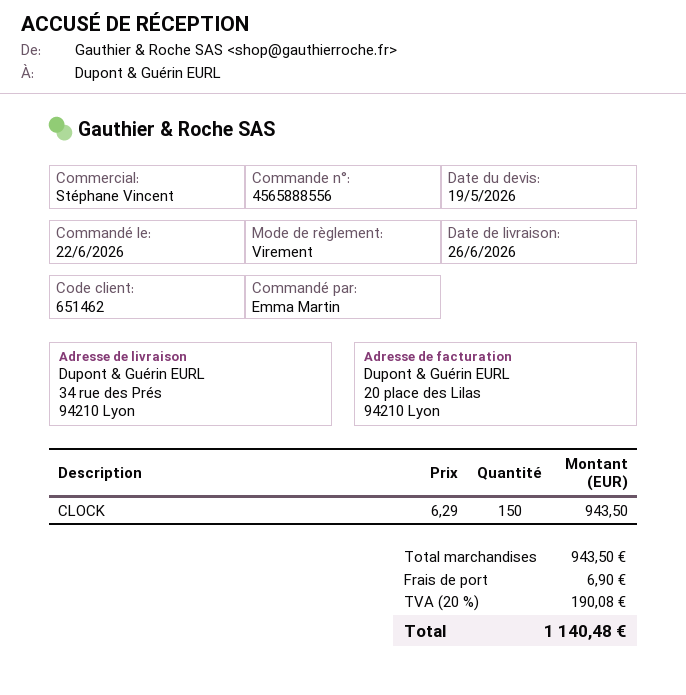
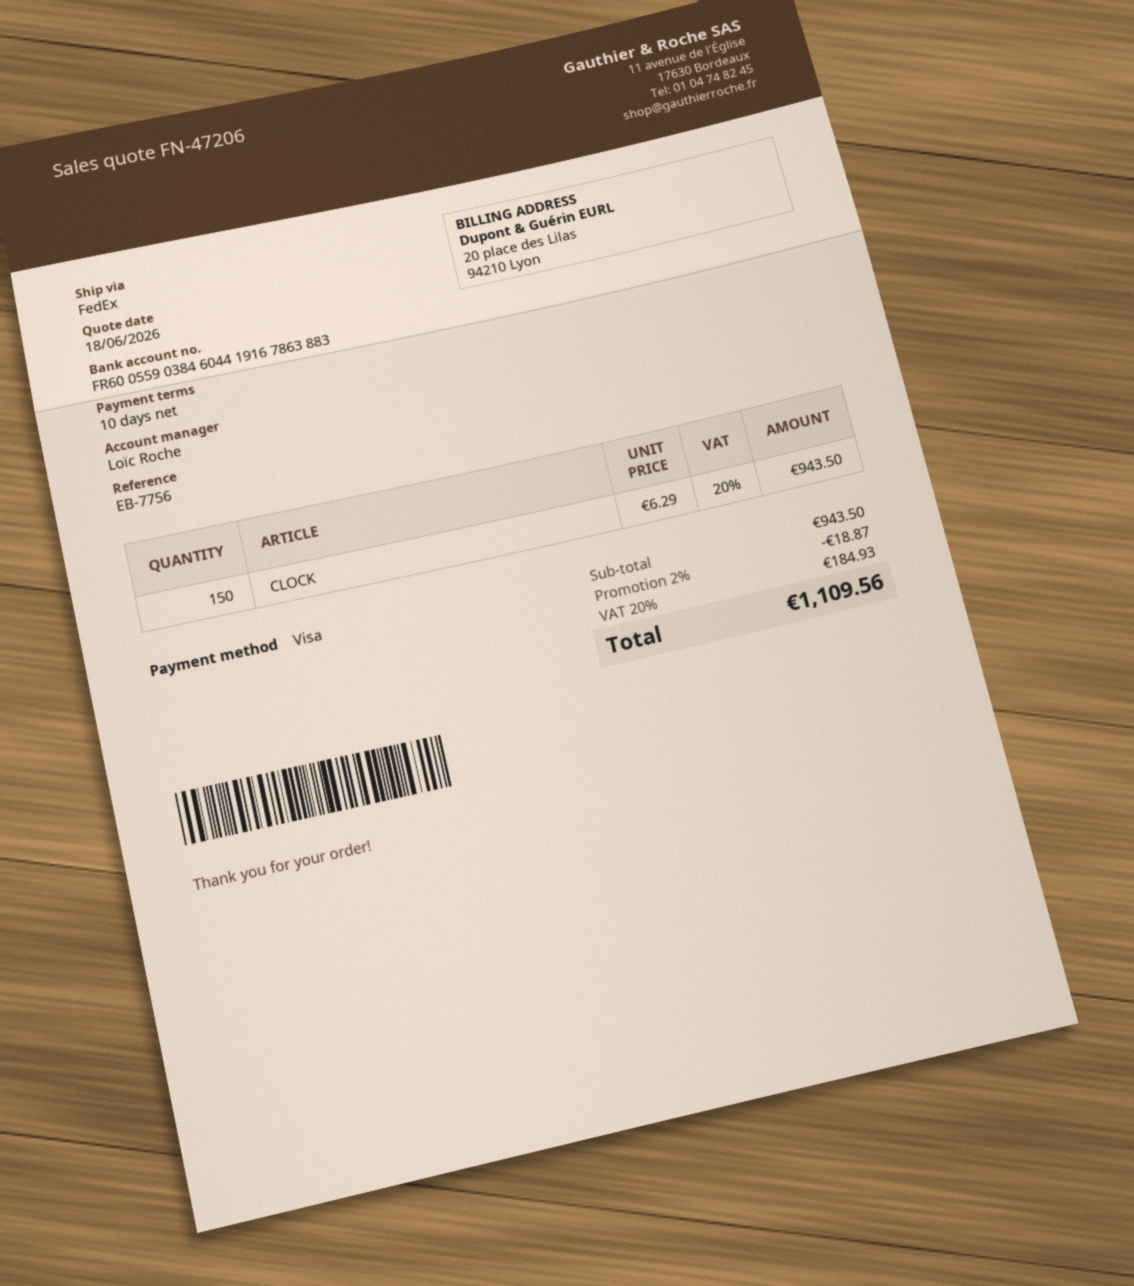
quote date: 2026-05-19 -> 2026-06-18
sales rep: Stéphane Vincent -> Loïc Roche
payment method: bank transfer -> Visa
discount: none -> 2% = 18.87
shipping: 6.90 -> none
tax: 20% = 190.08 -> 20% = 184.93
total: 1140.48 -> 1109.56

